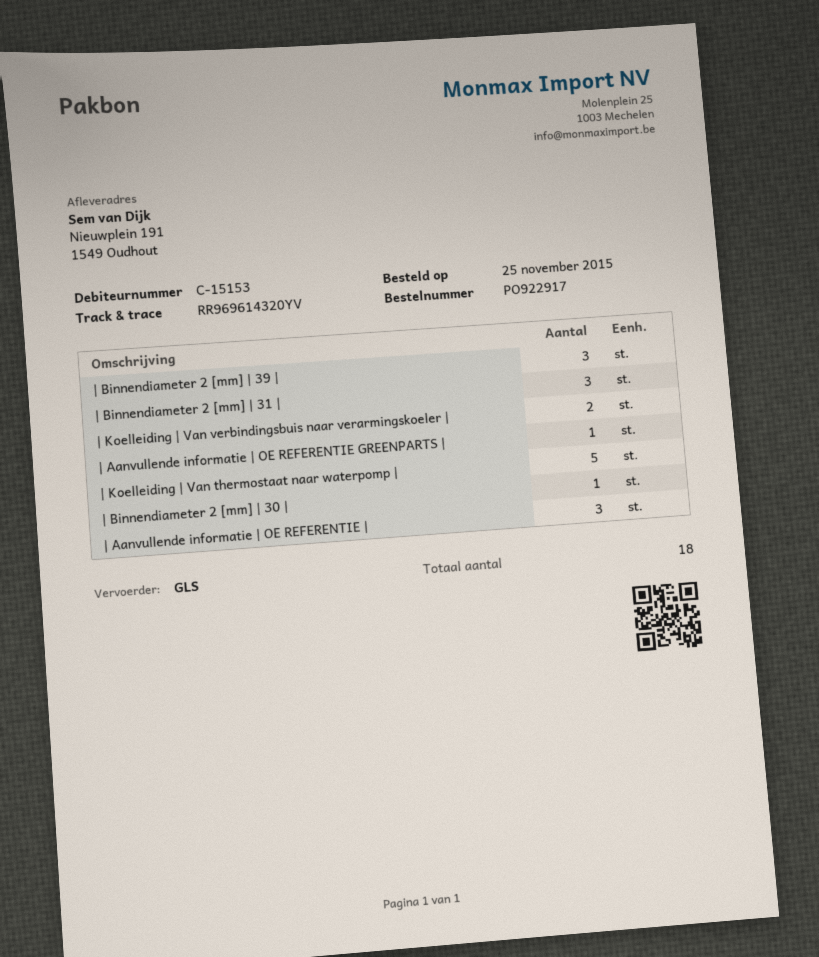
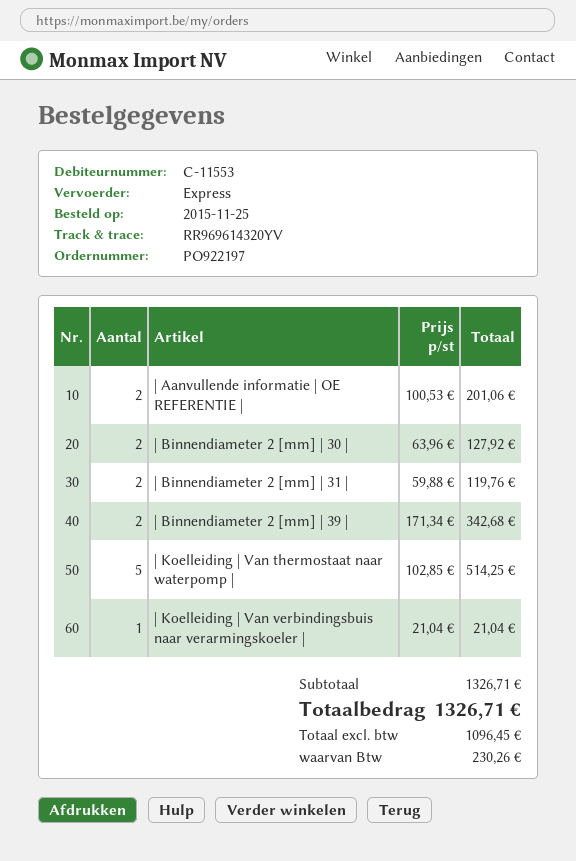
order number: PO922917 -> PO922197
customer number: C-15153 -> C-11553
shipping method: GLS -> express
| Binnendiameter 2 [mm] | 39 |: 3 -> 2
| Binnendiameter 2 [mm] | 31 |: 3 -> 2
| Koelleiding | Van verbindingsbuis naar verarmingskoeler |: 2 -> 1
| Aanvullende informatie | OE REFERENTIE GREENPARTS |: 1 -> none
| Binnendiameter 2 [mm] | 30 |: 1 -> 2
| Aanvullende informatie | OE REFERENTIE |: 3 -> 2

